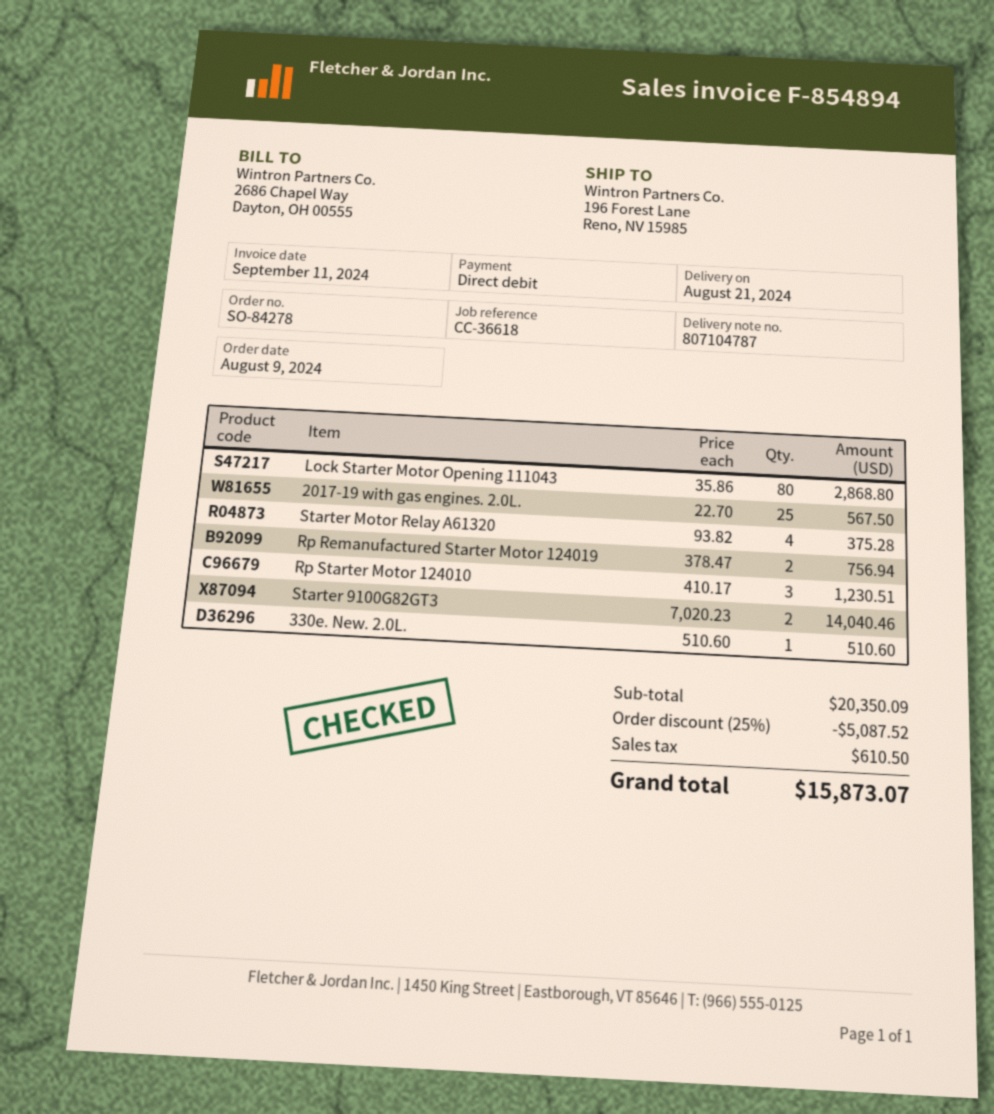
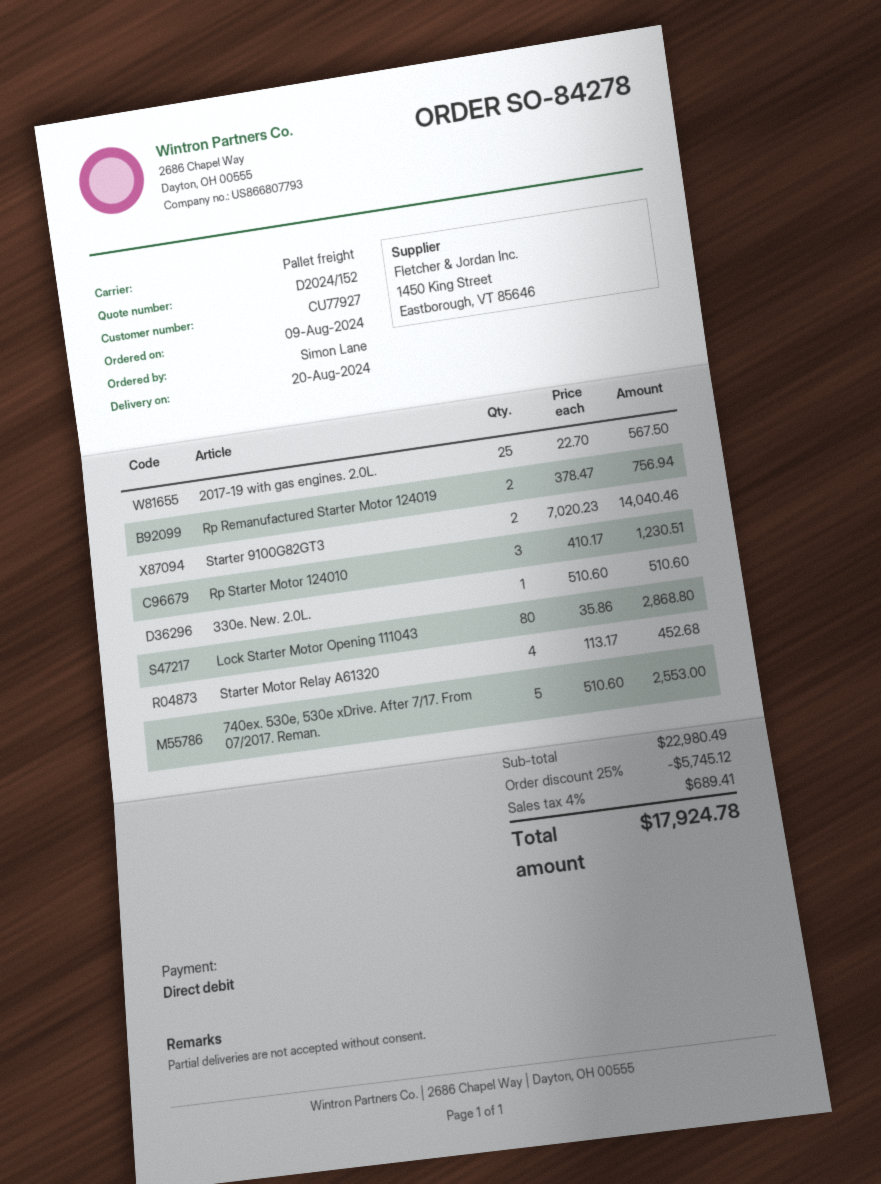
delivery date: 2024-08-21 -> 2024-08-20
Starter Motor Relay A61320: 4 x 93.82 = 375.28 -> 4 x 113.17 = 452.68
740ex. 530e, 530e xDrive. After 7/17. From 07/2017. Reman.: none -> 5 x 510.60 = 2553.00
subtotal: 20350.09 -> 22980.49
discount: 25% = 5087.52 -> 25% = 5745.12
tax: 610.50 -> 689.41
total: 15873.07 -> 17924.78

